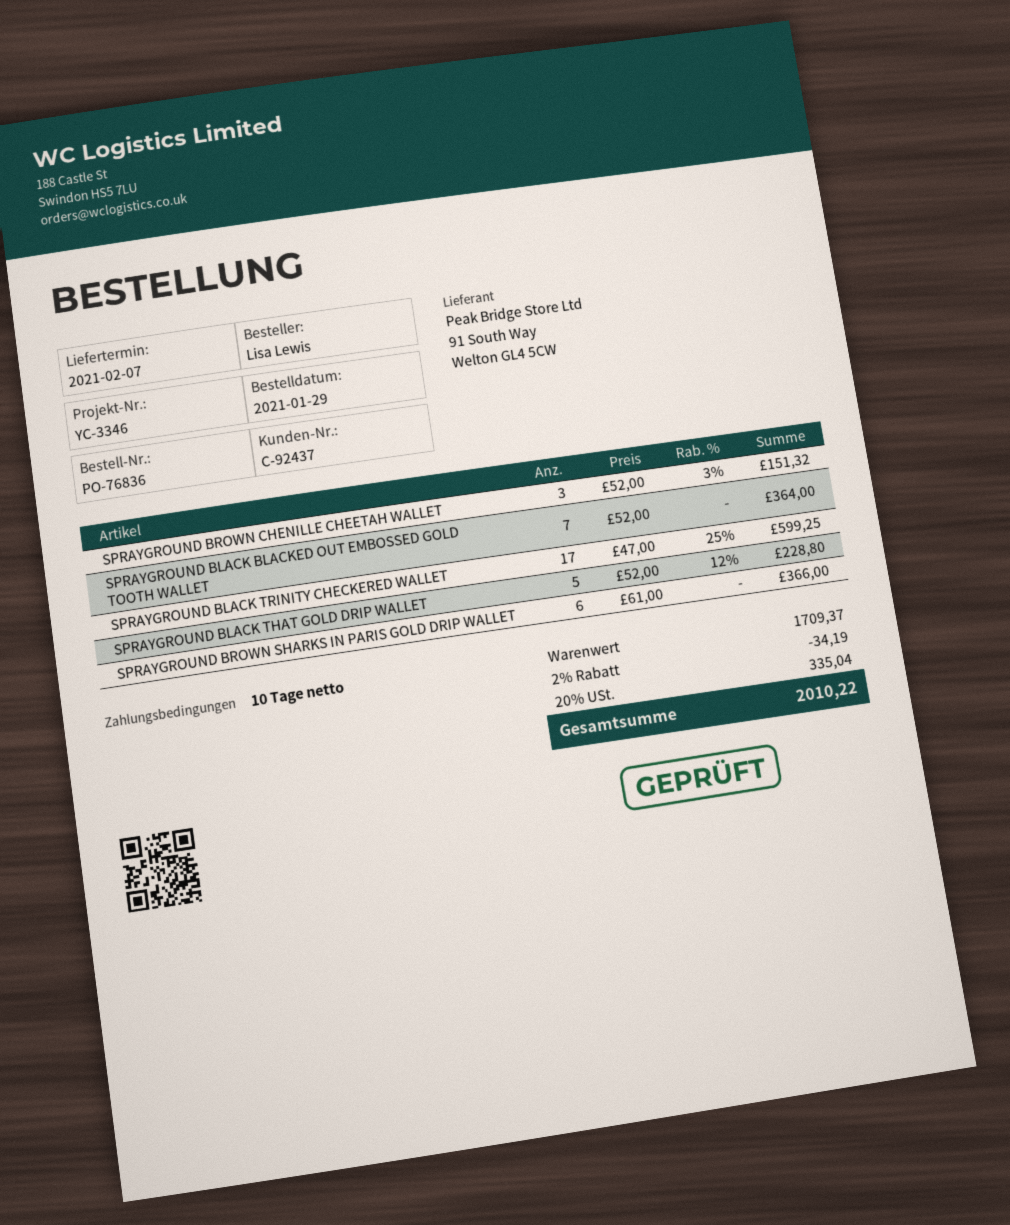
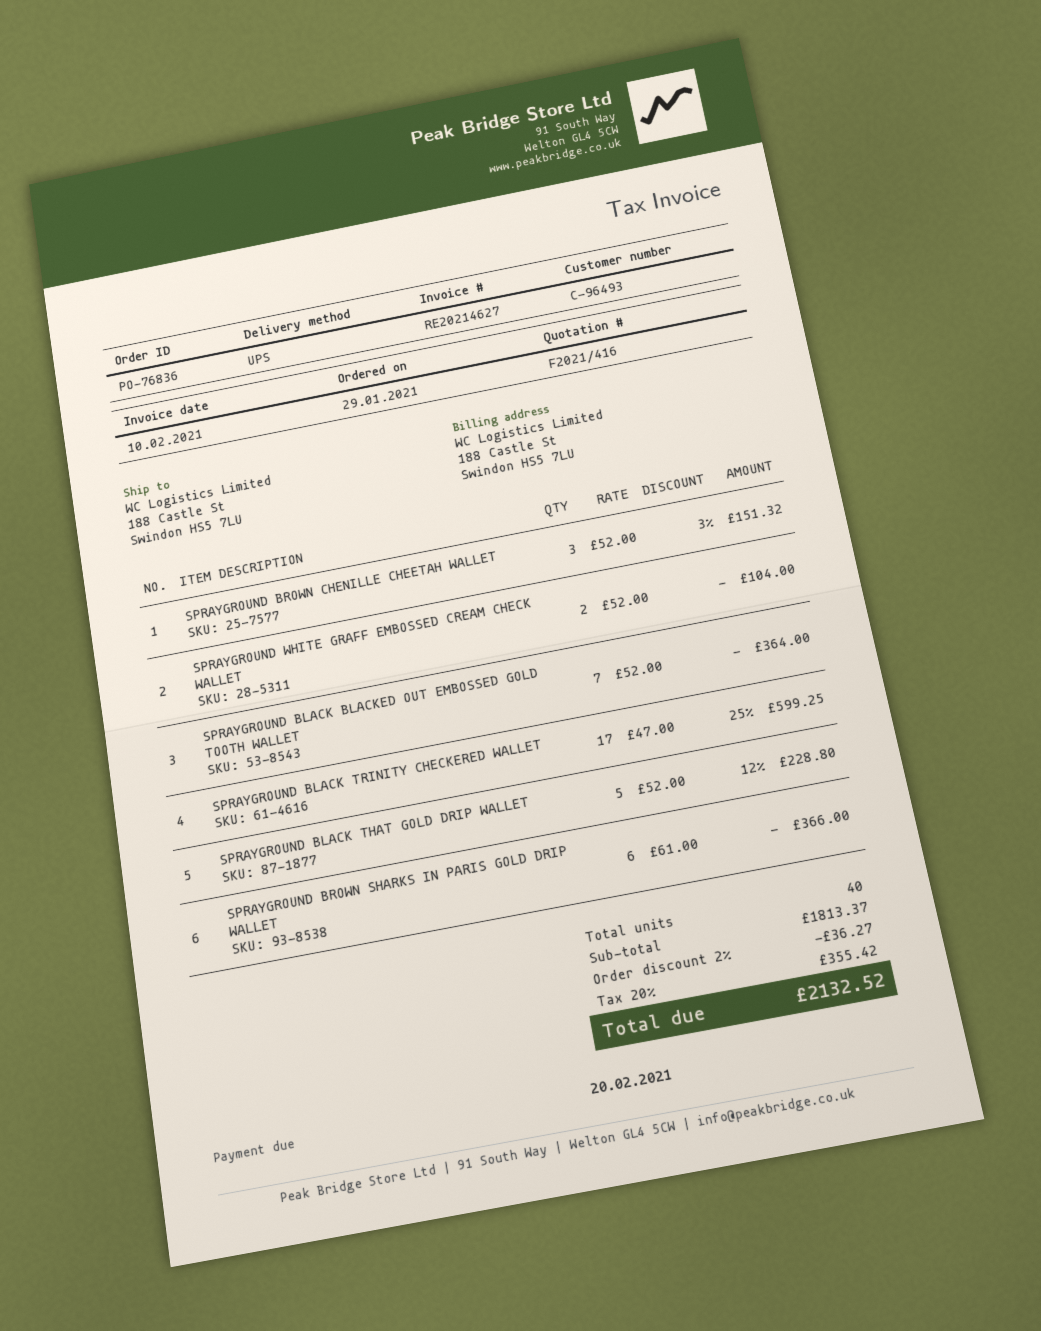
customer number: C-92437 -> C-96493
SPRAYGROUND WHITE GRAFF EMBOSSED CREAM CHECK WALLET: none -> 2 x 52.00 = 104.00
subtotal: 1709.37 -> 1813.37
discount: 2% = 34.19 -> 2% = 36.27
tax: 20% = 335.04 -> 20% = 355.42
total: 2010.22 -> 2132.52

